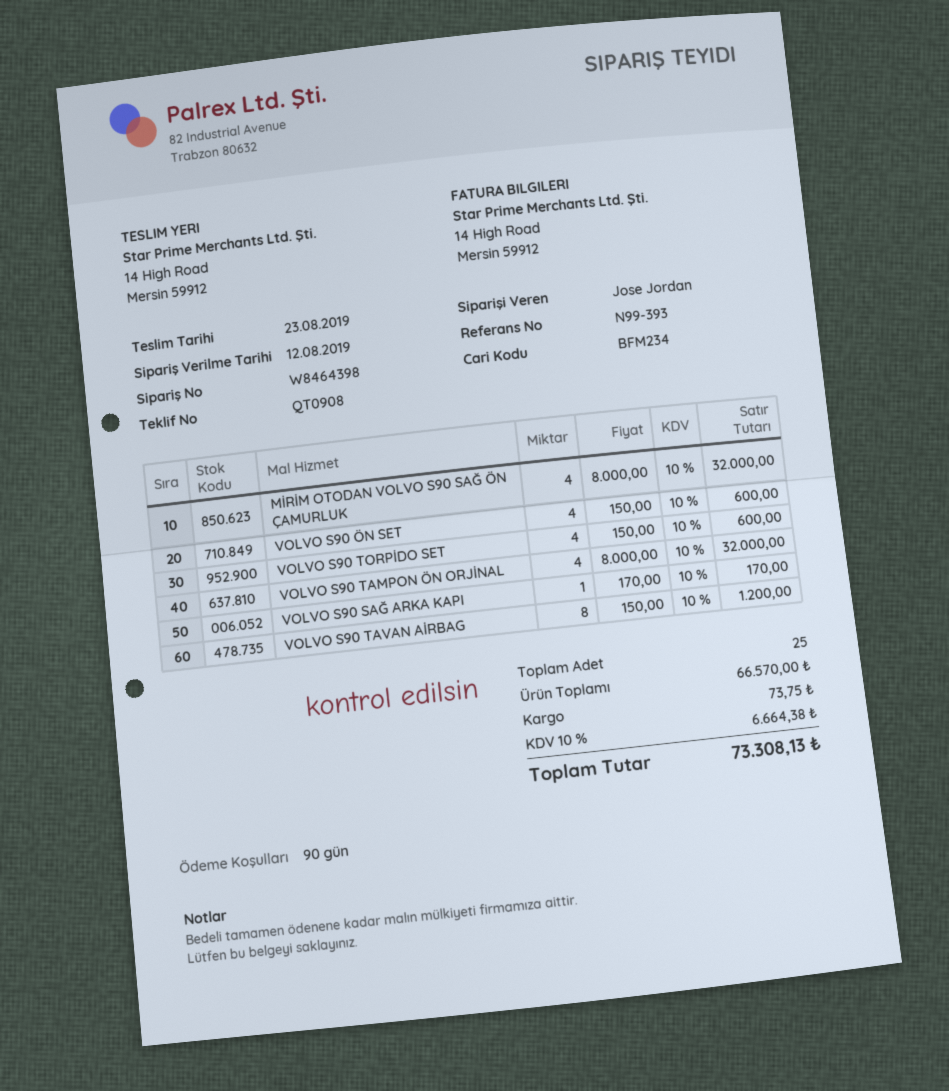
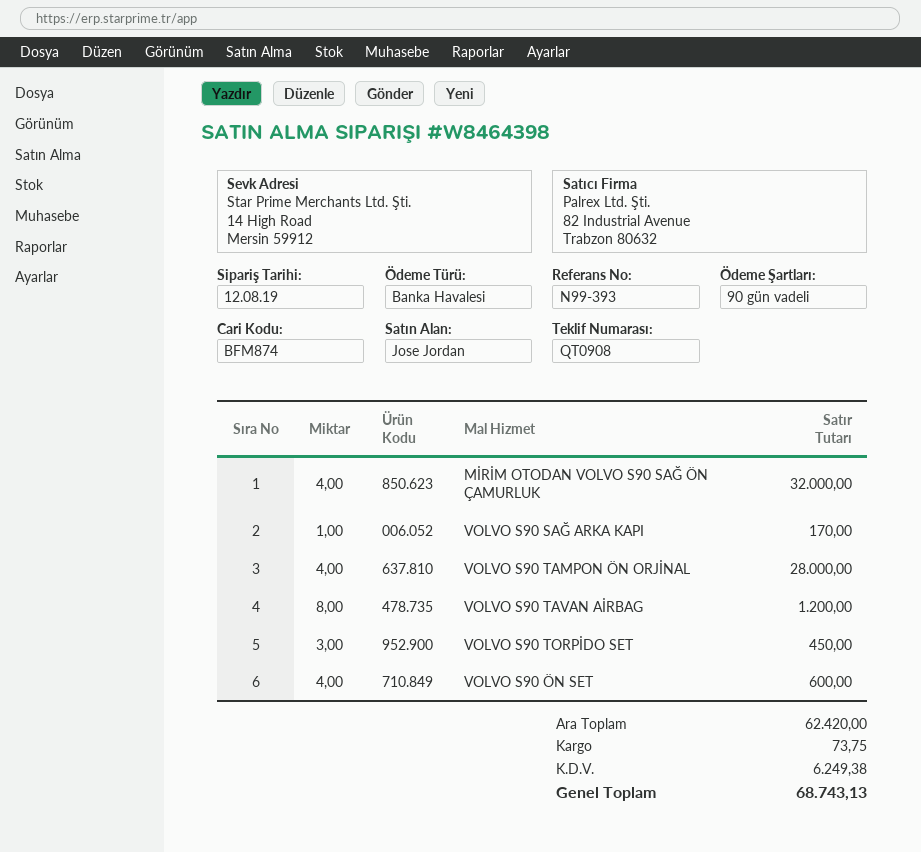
customer number: BFM234 -> BFM874
VOLVO S90 TORPİDO SET: 4 for 600.00 -> 3 for 450.00
VOLVO S90 TAMPON ÖN ORJİNAL: 4 for 32000.00 -> 4 for 28000.00
subtotal: 66570.00 -> 62420.00
tax: 6664.38 -> 6249.38
total: 73308.13 -> 68743.13

